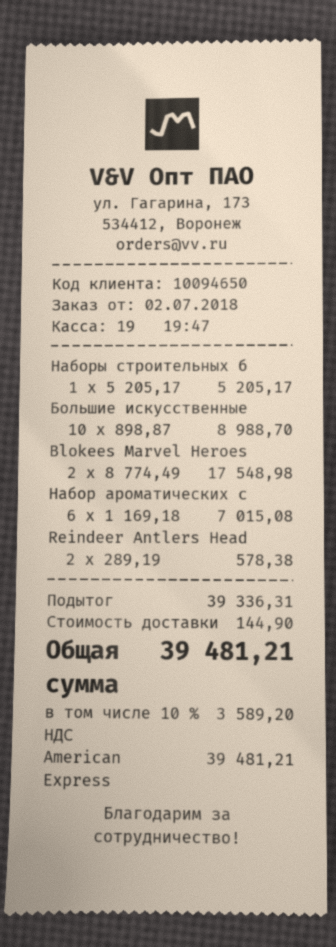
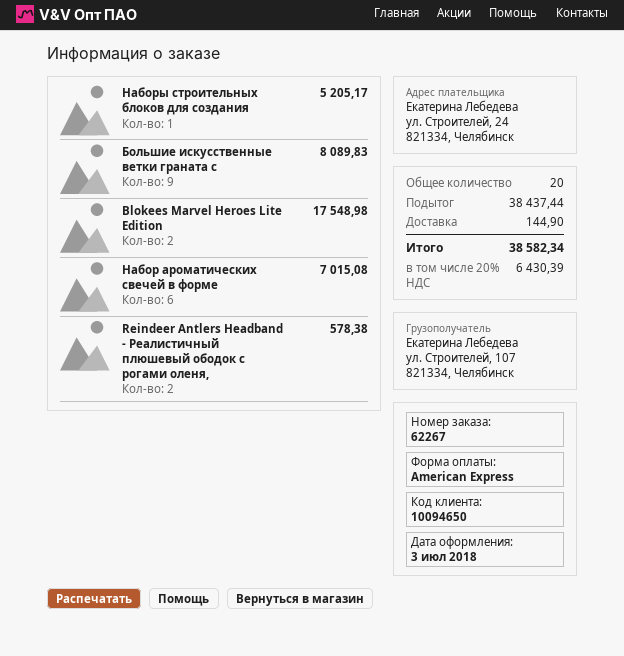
order date: 2018-07-02 -> 2018-07-03
Большие искусственные: 10 for 8988.70 -> 9 for 8089.83
subtotal: 39336.31 -> 38437.44
tax: 10% = 3589.20 -> 20% = 6430.39
total: 39481.21 -> 38582.34

